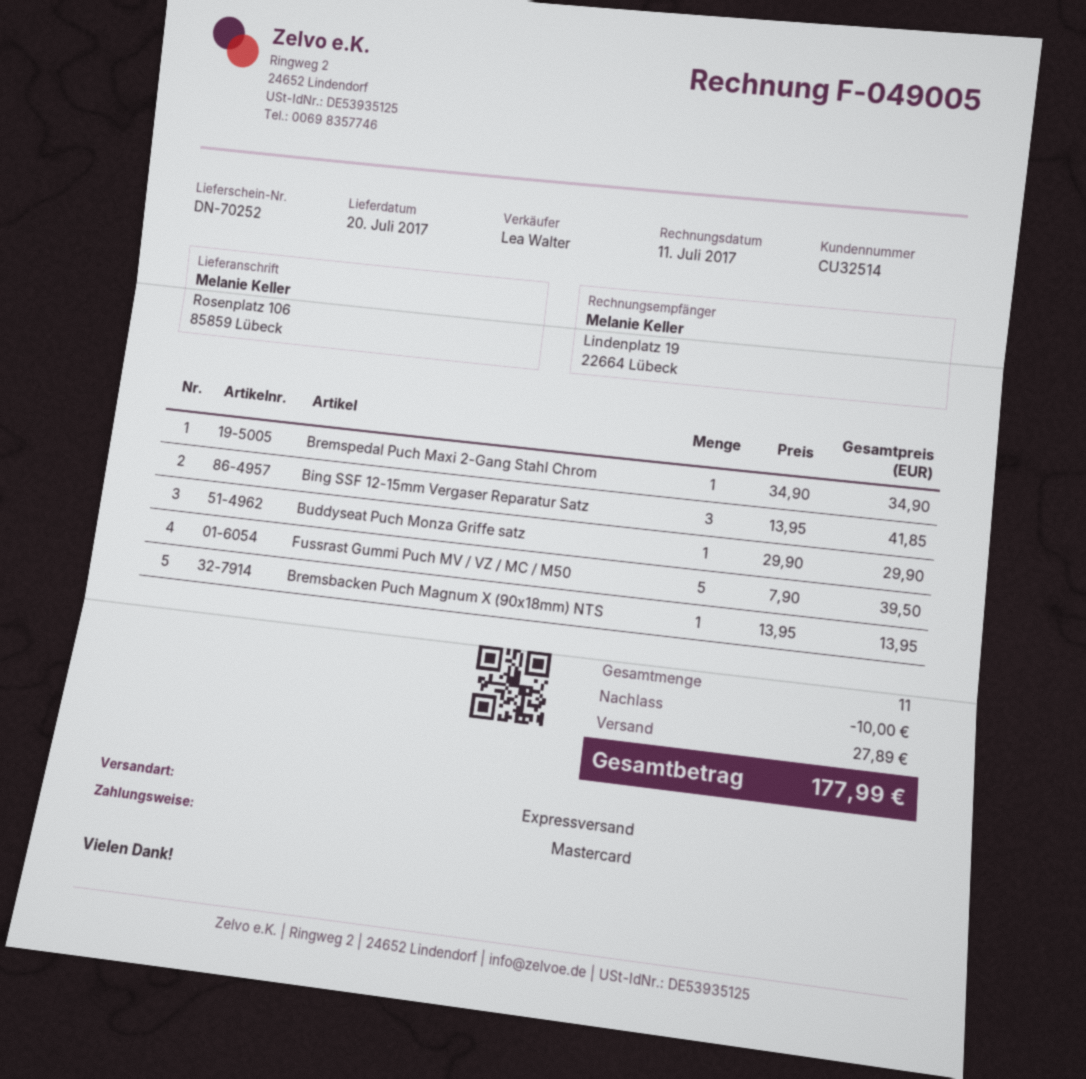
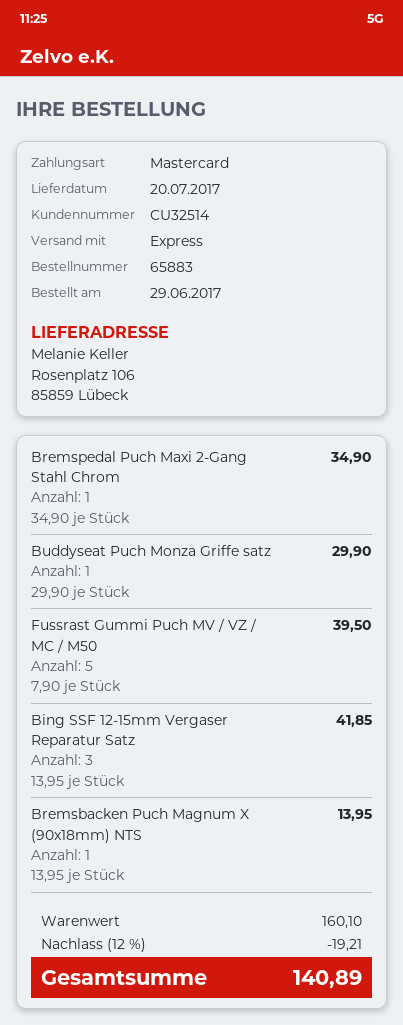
discount: 10.00 -> 19.21
shipping: 27.89 -> none
total: 177.99 -> 140.89

